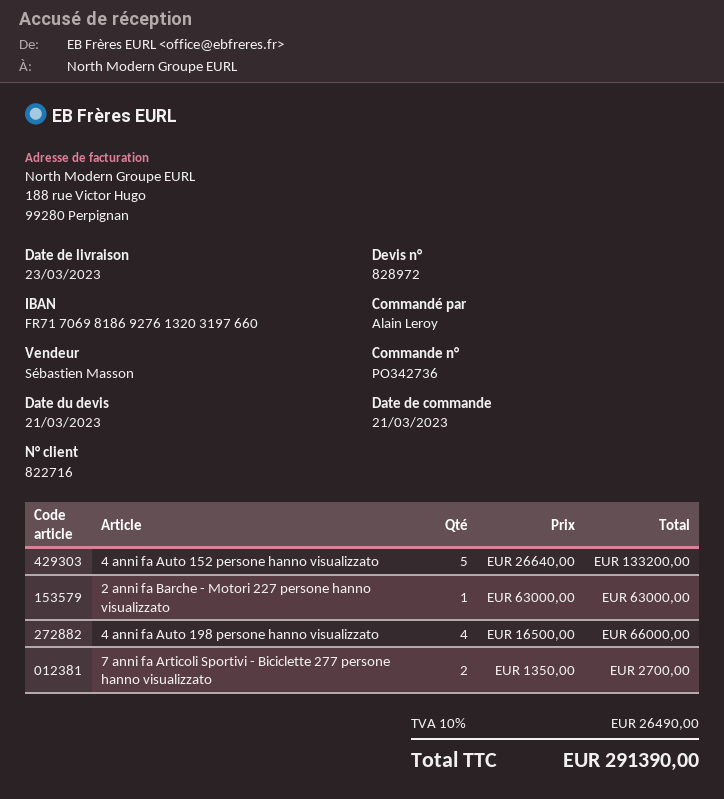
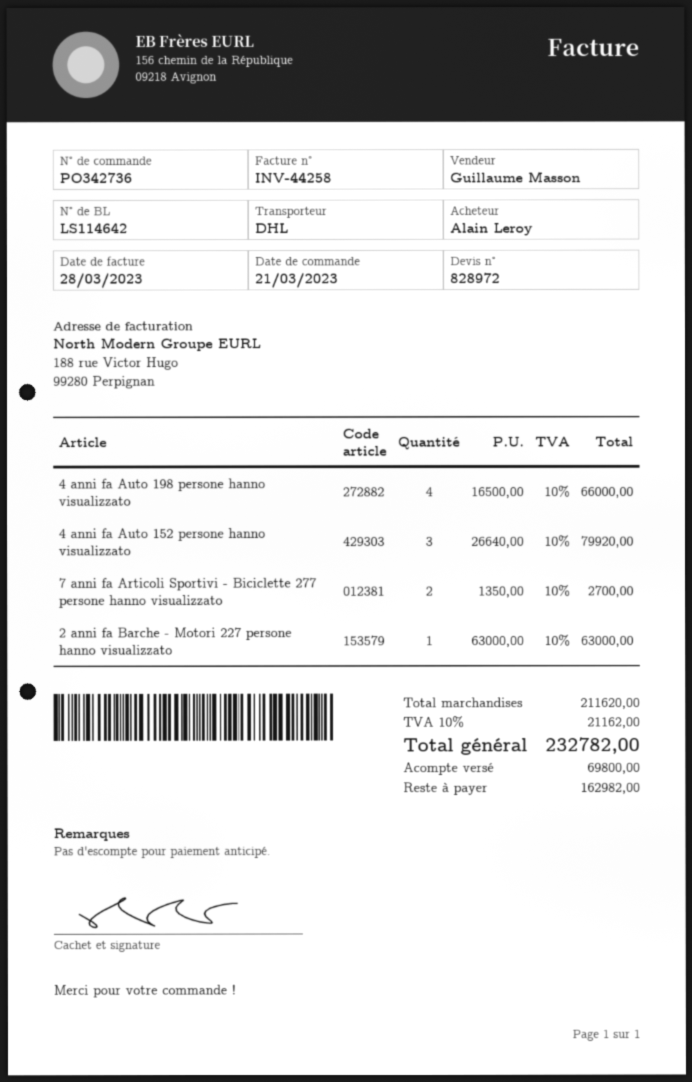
sales rep: Sébastien Masson -> Guillaume Masson
4 anni fa Auto 152 persone hanno visualizzato: 5 x 26640.00 = 133200.00 -> 3 x 26640.00 = 79920.00
tax: 10% = 26490.00 -> 10% = 21162.00
total: 291390.00 -> 232782.00

